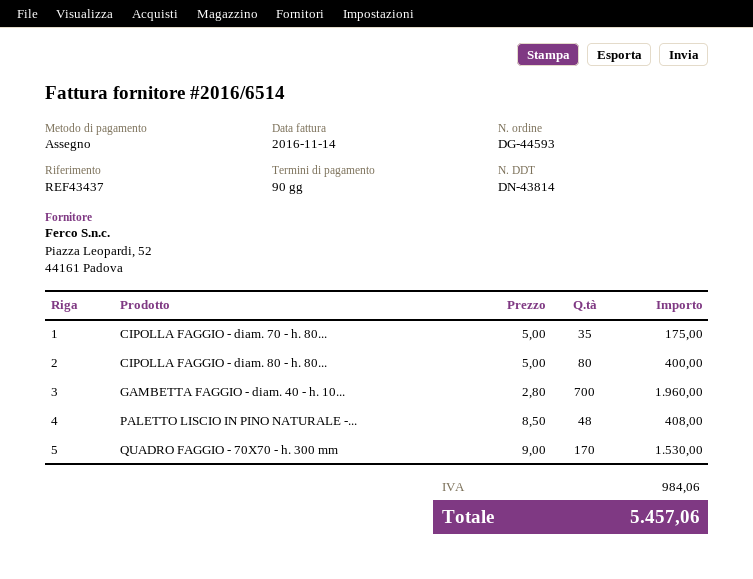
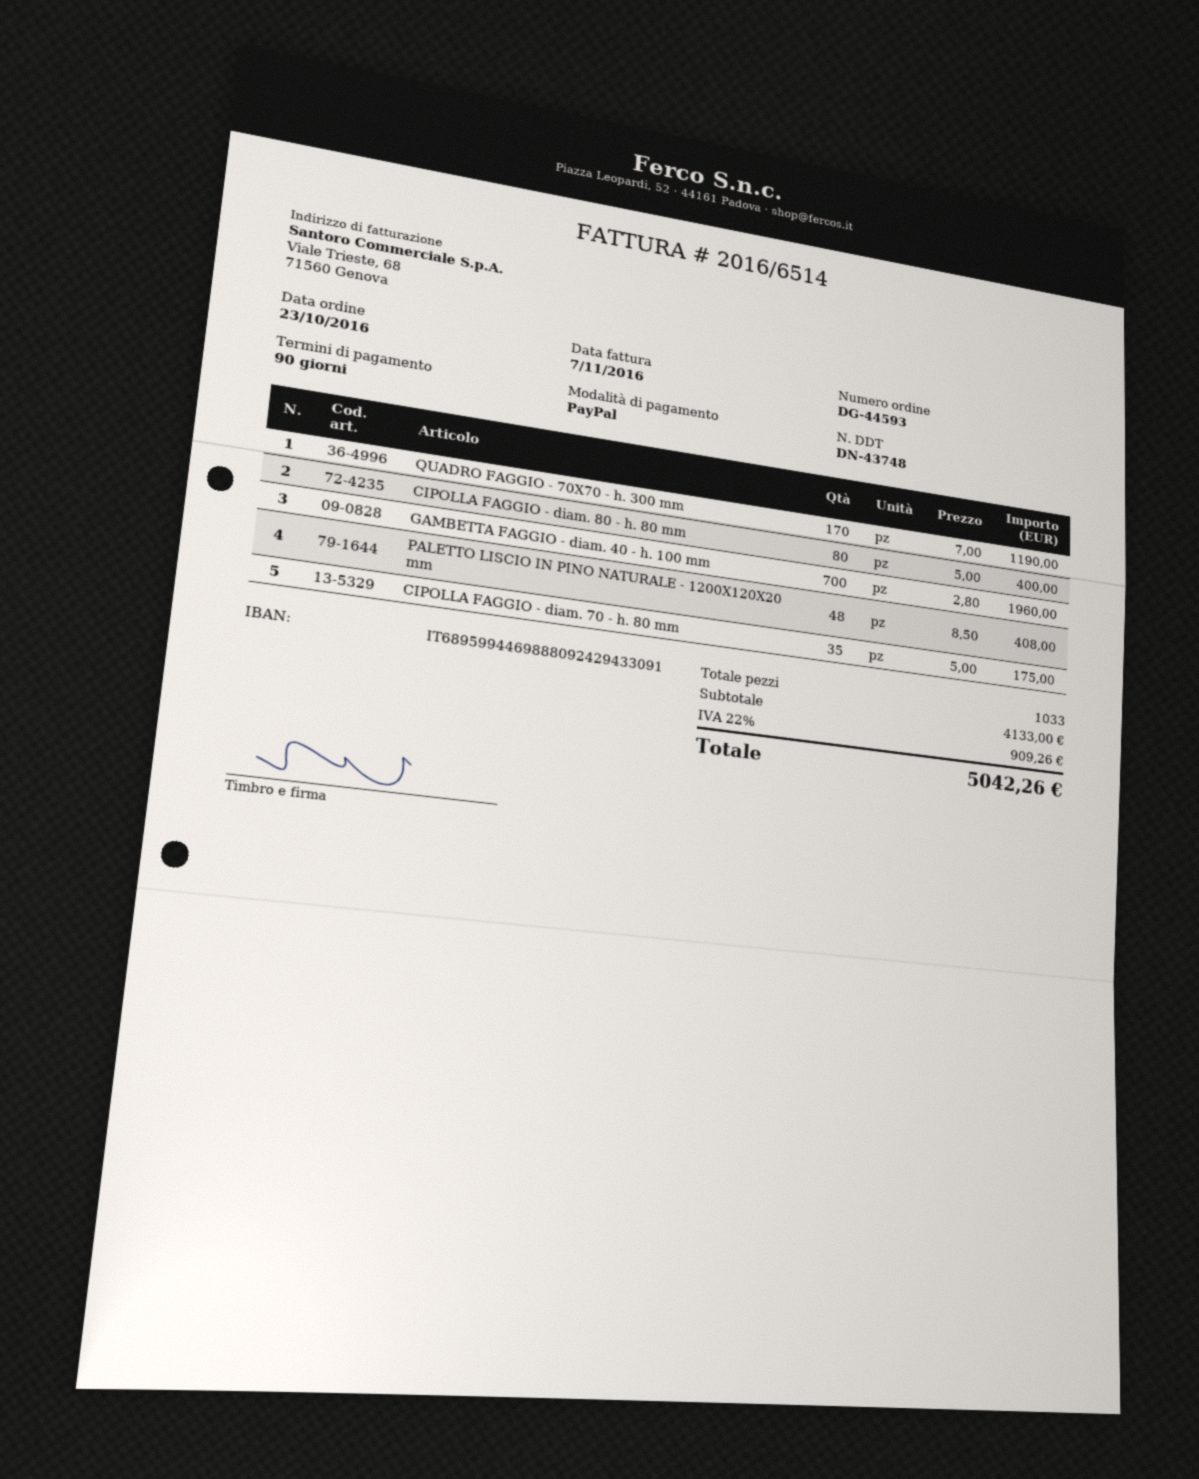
delivery note number: DN-43814 -> DN-43748
invoice date: 2016-11-14 -> 2016-11-07
payment method: cheque -> PayPal
QUADRO FAGGIO - 70X70 - h. 300 mm: 170 x 9.00 = 1530.00 -> 170 x 7.00 = 1190.00
tax: 984.06 -> 909.26
total: 5457.06 -> 5042.26

